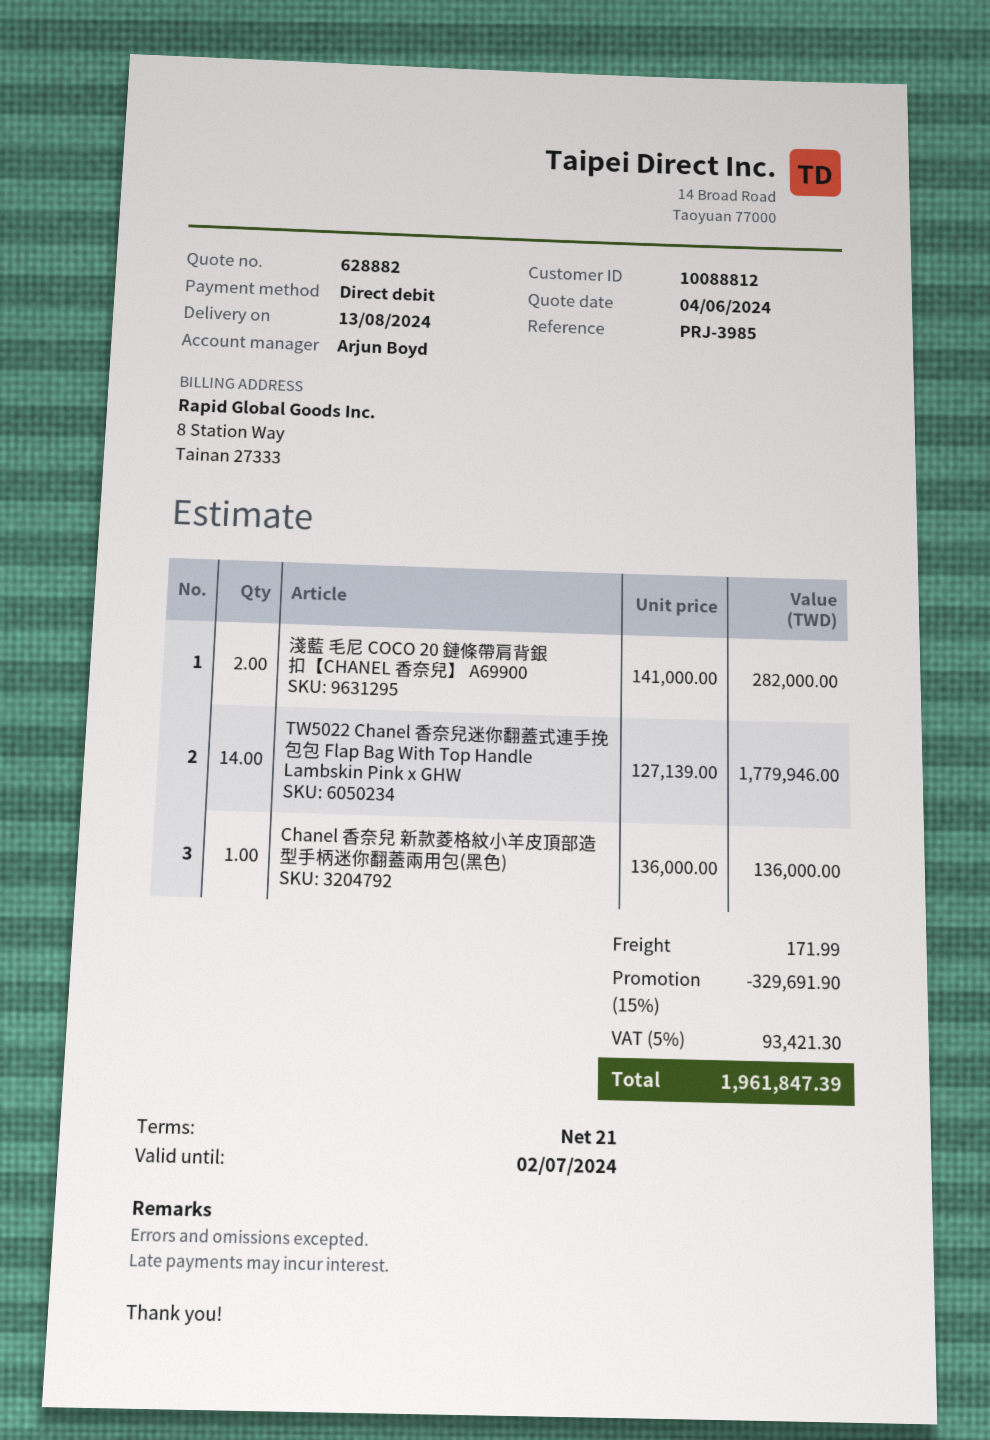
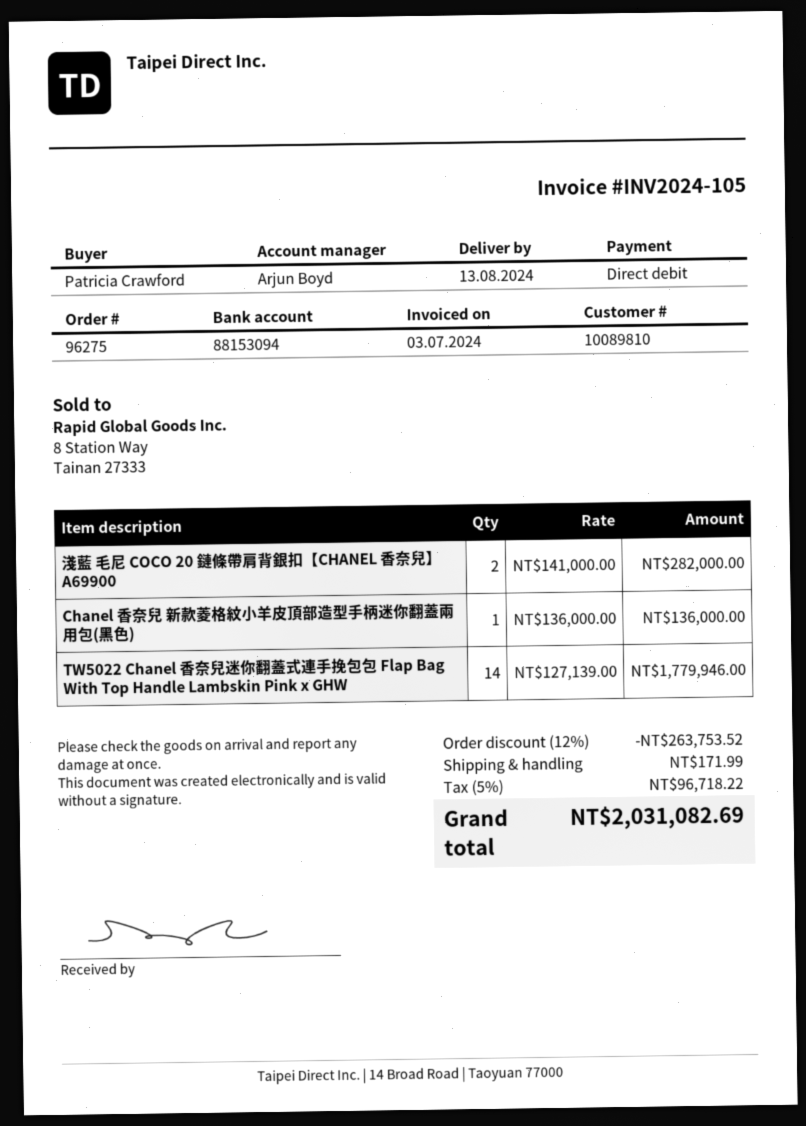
customer number: 10088812 -> 10089810
discount: 15% = 329691.90 -> 12% = 263753.52
tax: 5% = 93421.30 -> 5% = 96718.22
total: 1961847.39 -> 2031082.69

